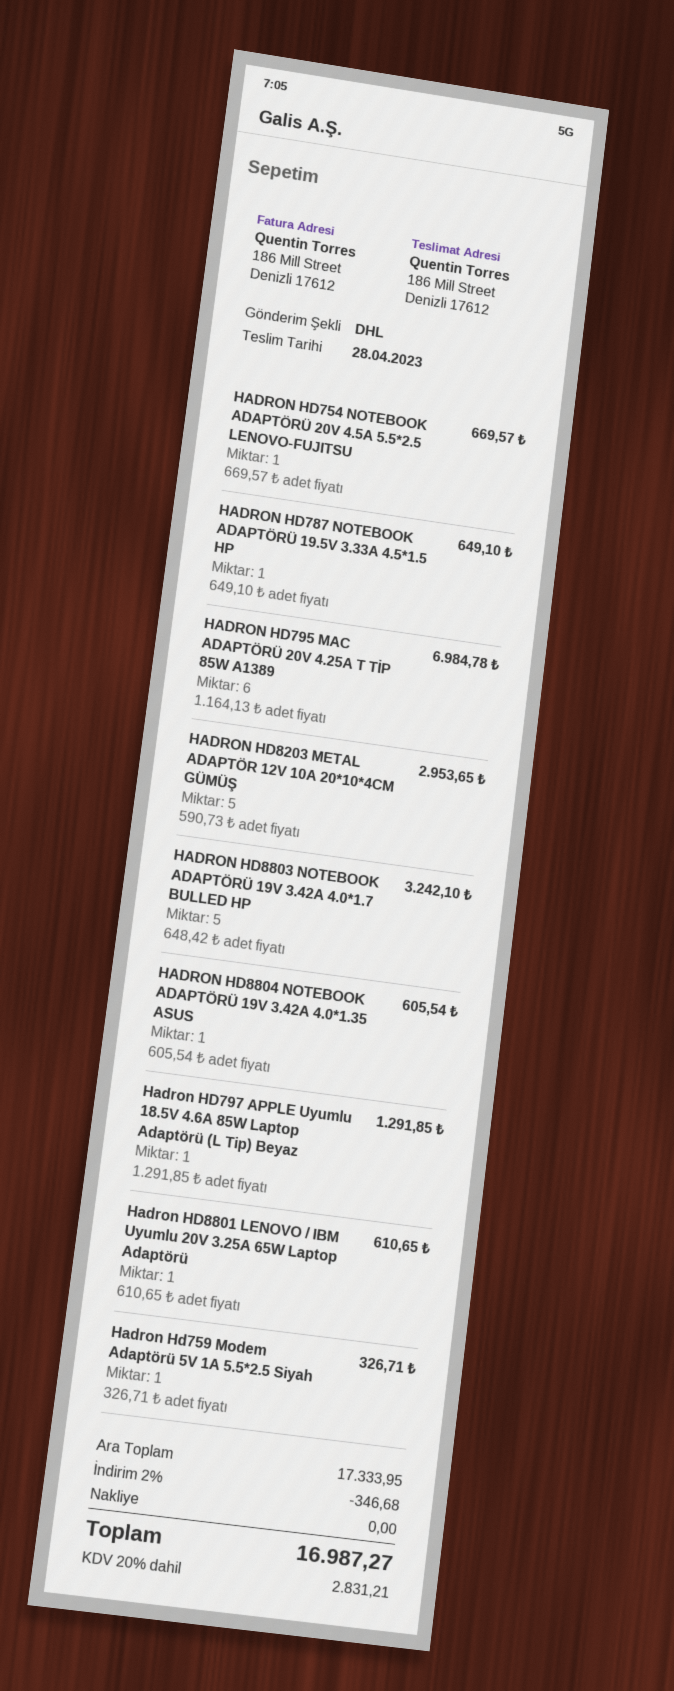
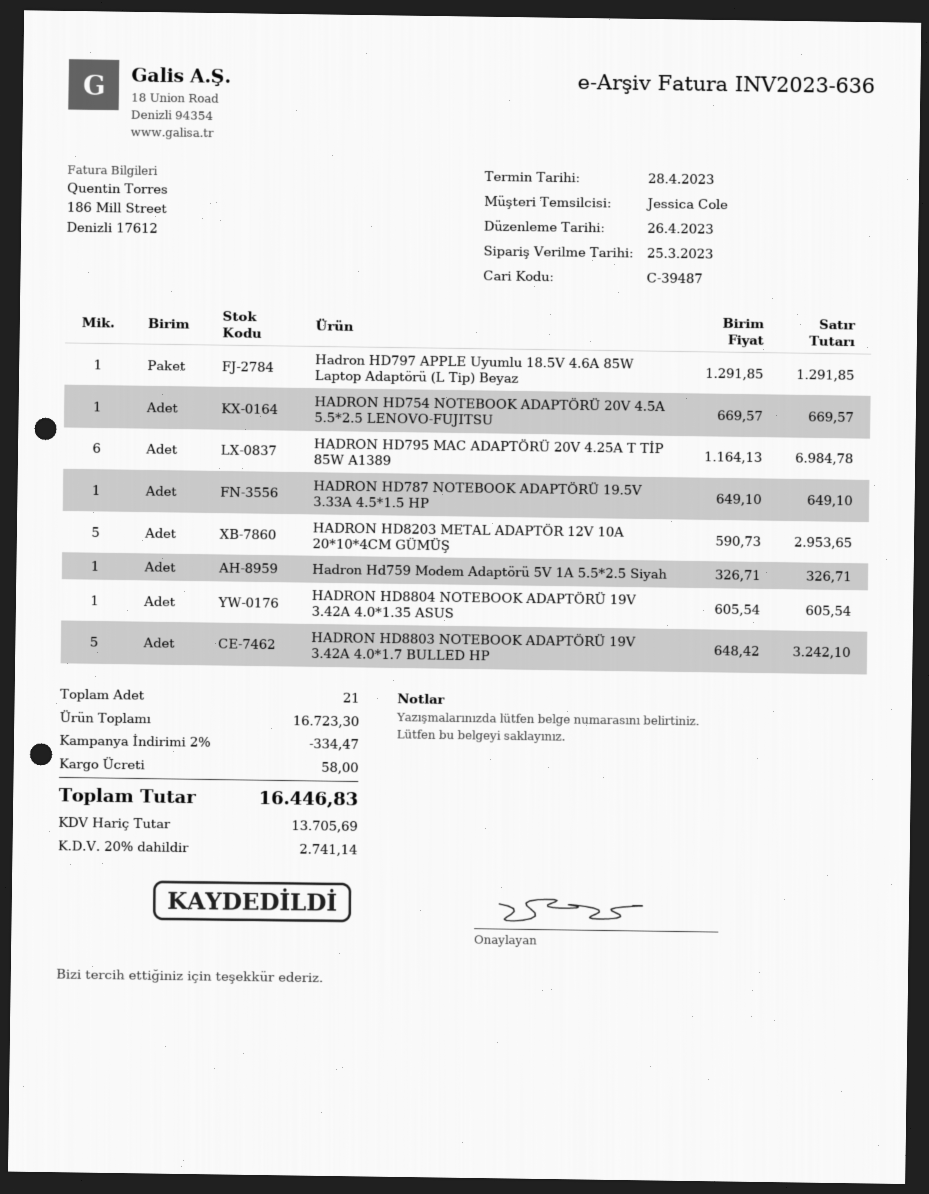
Hadron HD8801 LENOVO / IBM Uyumlu 20V 3.25A 65W Laptop Adaptörü: 1 x 610.65 = 610.65 -> none
subtotal: 17333.95 -> 16723.30
discount: 2% = 346.68 -> 2% = 334.47
shipping: 0.00 -> 58.00
tax: 20% = 2831.21 -> 20% = 2741.14
total: 16987.27 -> 16446.83

